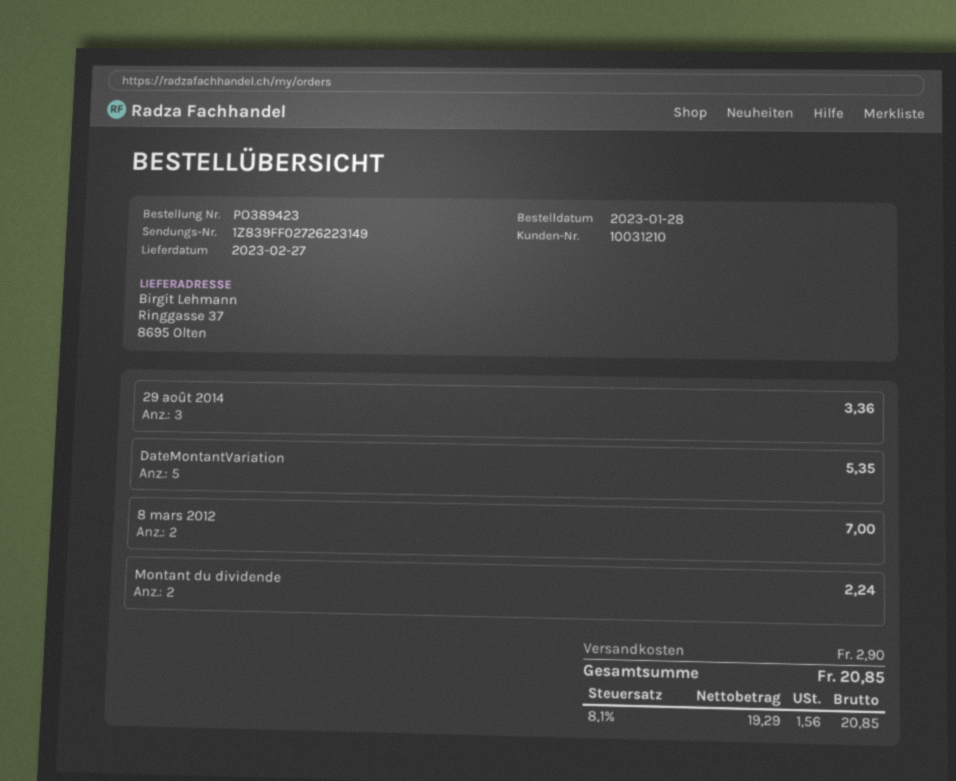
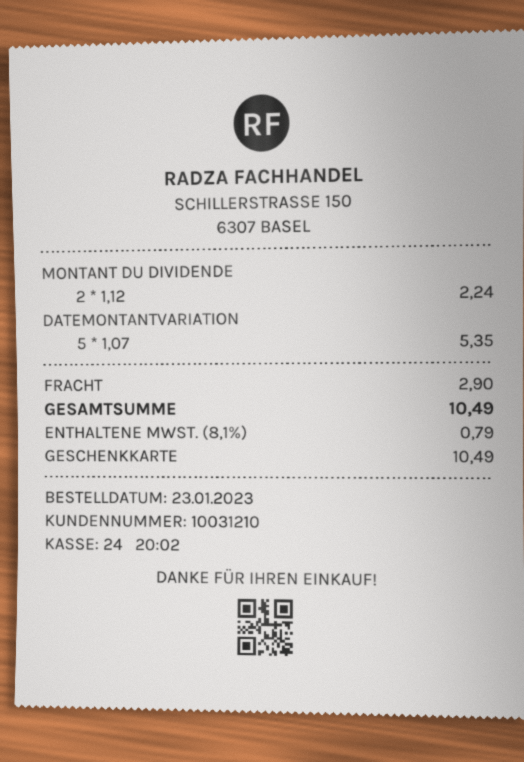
order date: 2023-01-28 -> 2023-01-23
29 août 2014: 3 for 3.36 -> none
8 mars 2012: 2 for 7.00 -> none
tax: 8.1% = 1.56 -> 8.1% = 0.79
total: 20.85 -> 10.49

